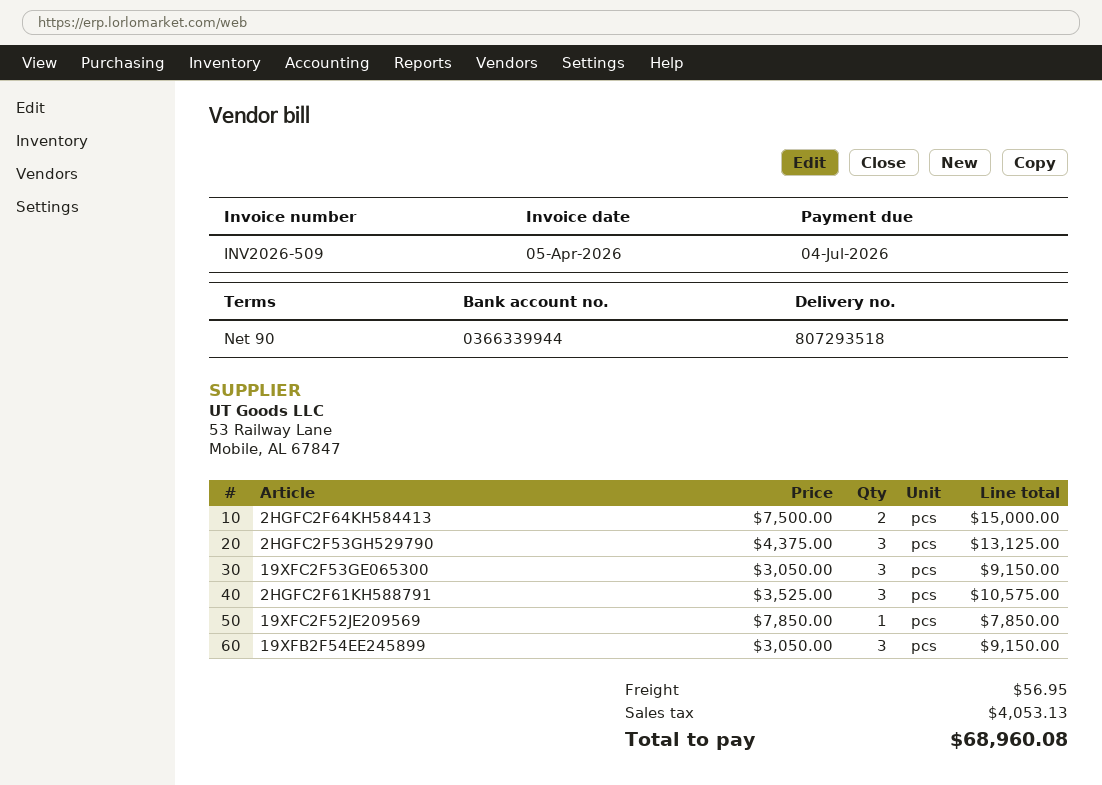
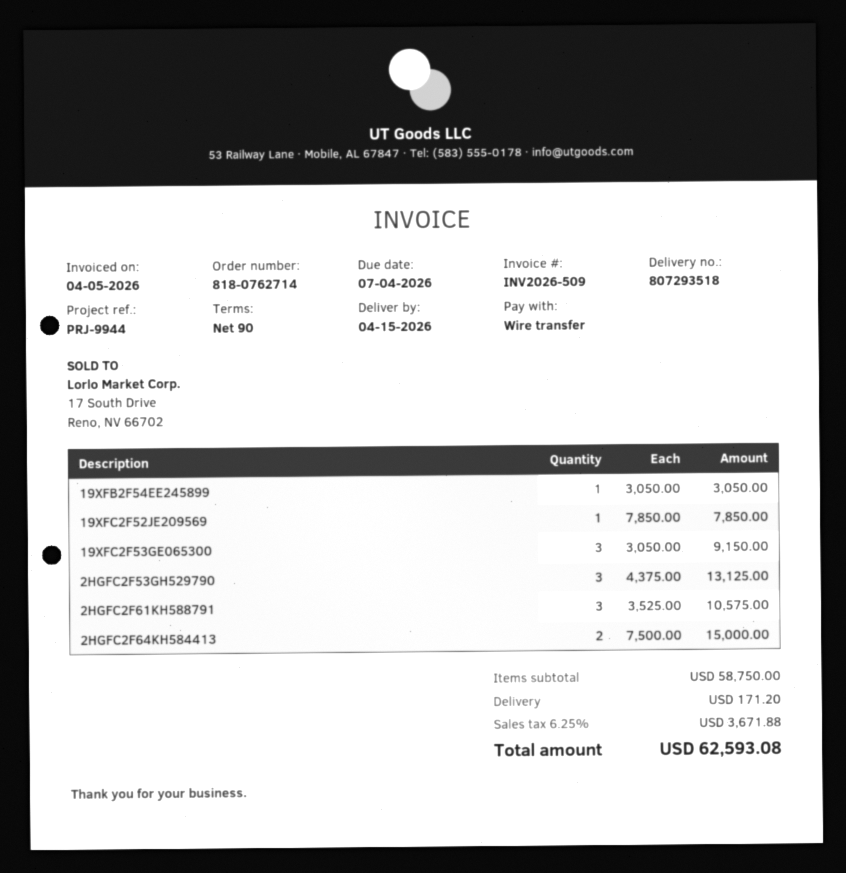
19XFB2F54EE245899: 3 x 3050.00 = 9150.00 -> 1 x 3050.00 = 3050.00
shipping: 56.95 -> 171.20
tax: 4053.13 -> 3671.88
total: 68960.08 -> 62593.08

